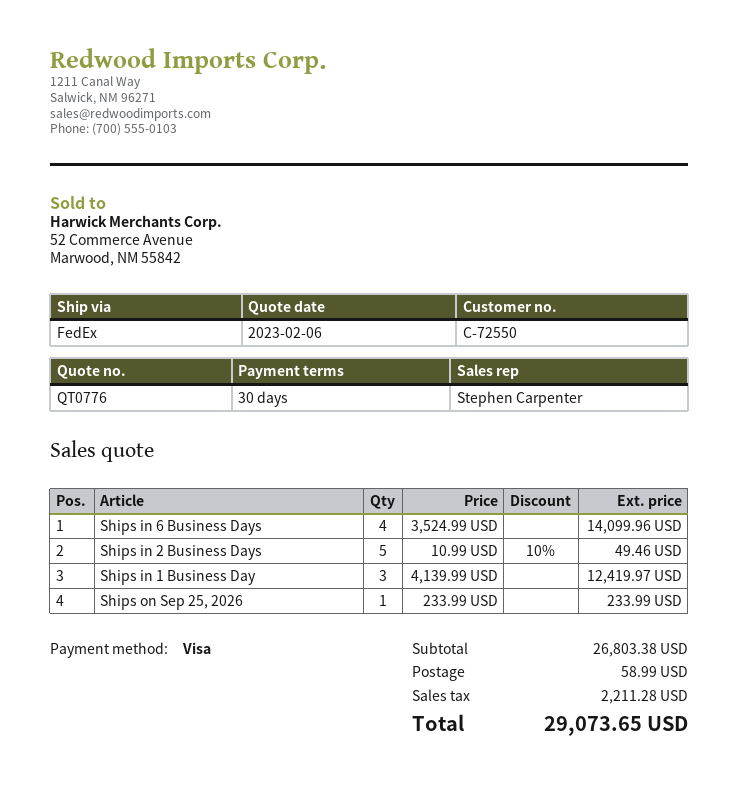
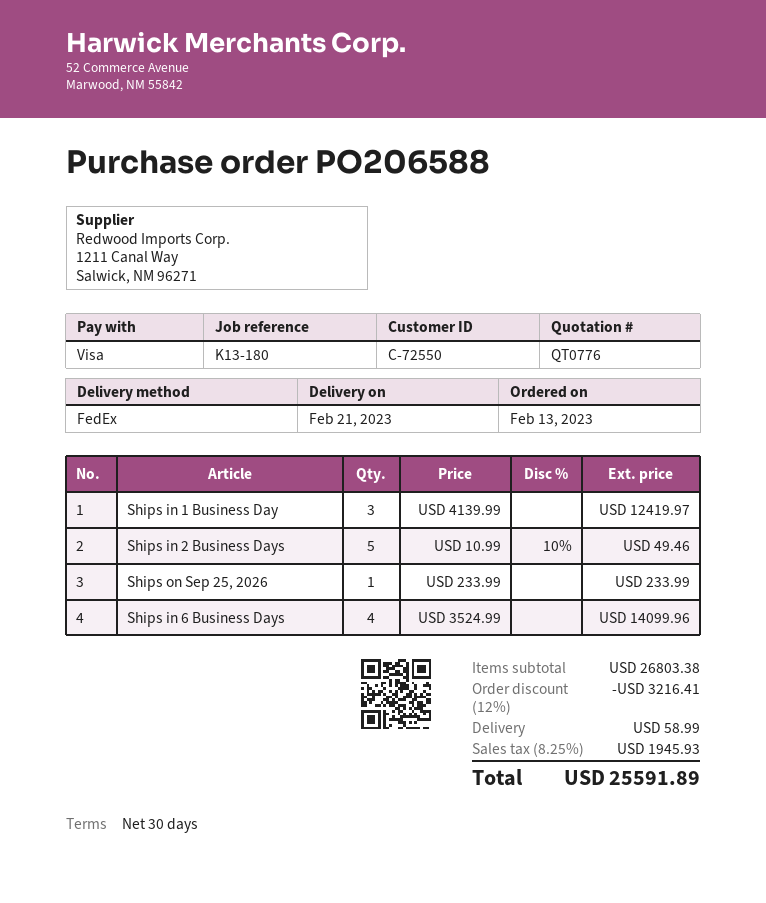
discount: none -> 12% = 3216.41
tax: 2211.28 -> 1945.93
total: 29073.65 -> 25591.89

